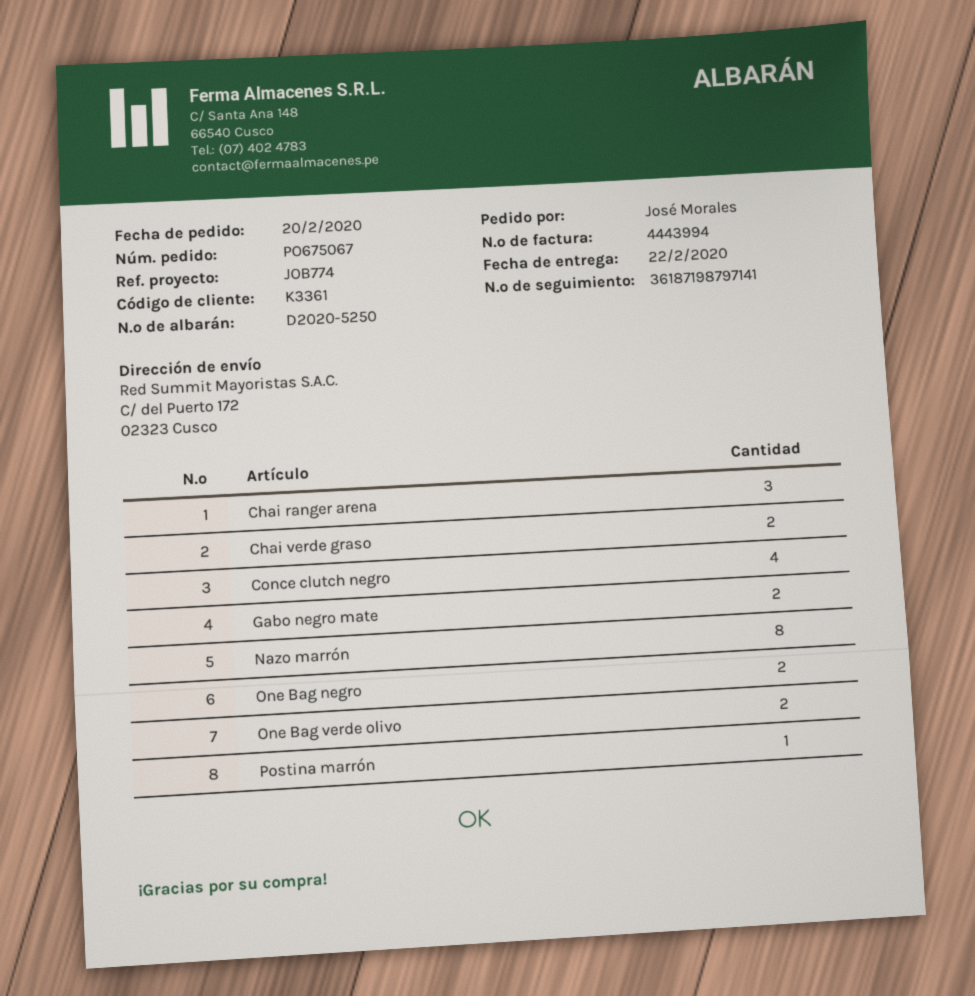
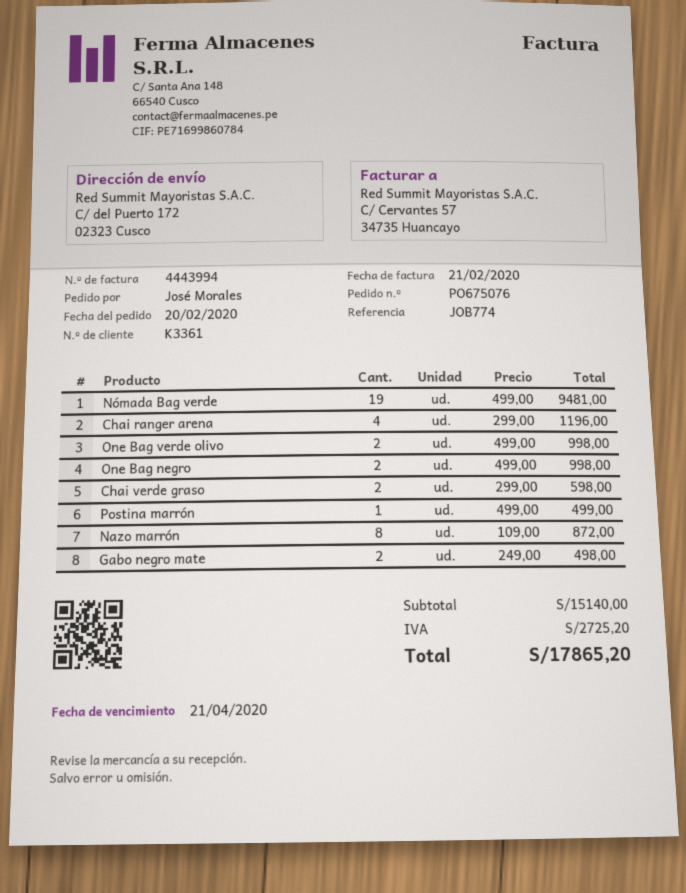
order number: PO675067 -> PO675076
Chai ranger arena: 3 -> 4
Conce clutch negro: 4 -> none
Nómada Bag verde: none -> 19

